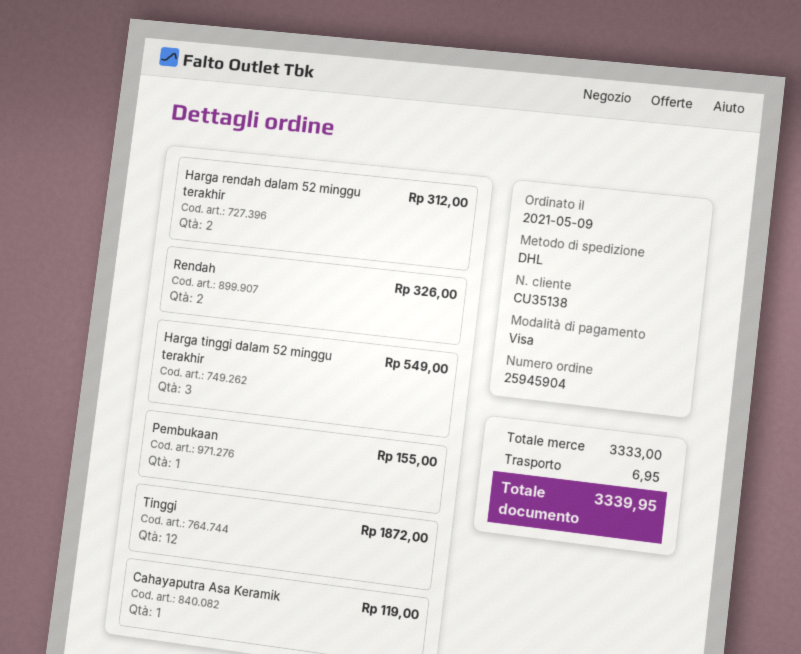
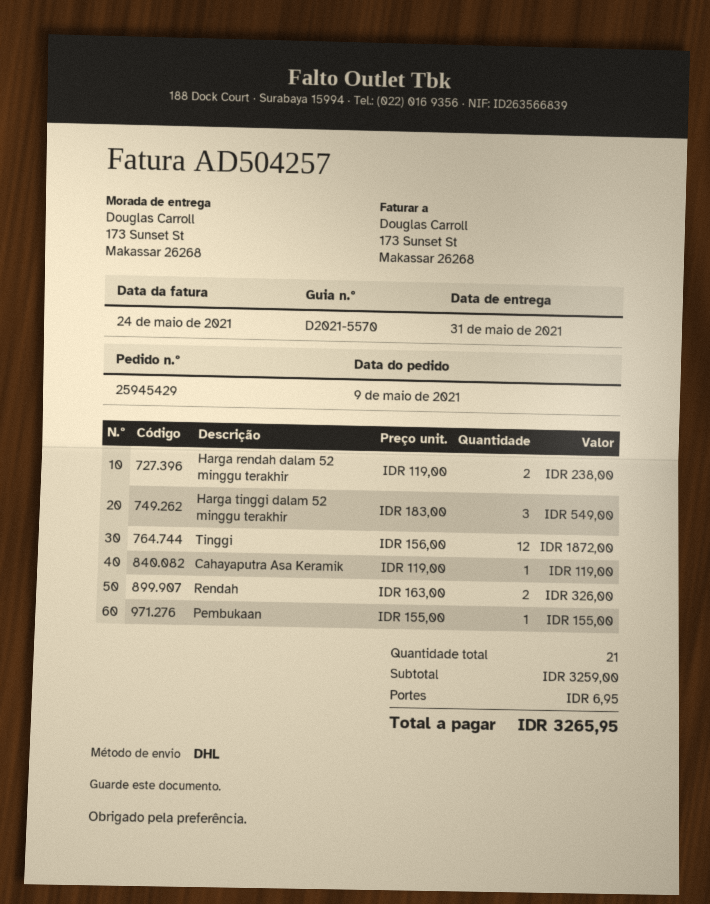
order number: 25945904 -> 25945429
Harga rendah dalam 52 minggu terakhir: 2 for 312.00 -> 2 for 238.00
subtotal: 3333.00 -> 3259.00
total: 3339.95 -> 3265.95

